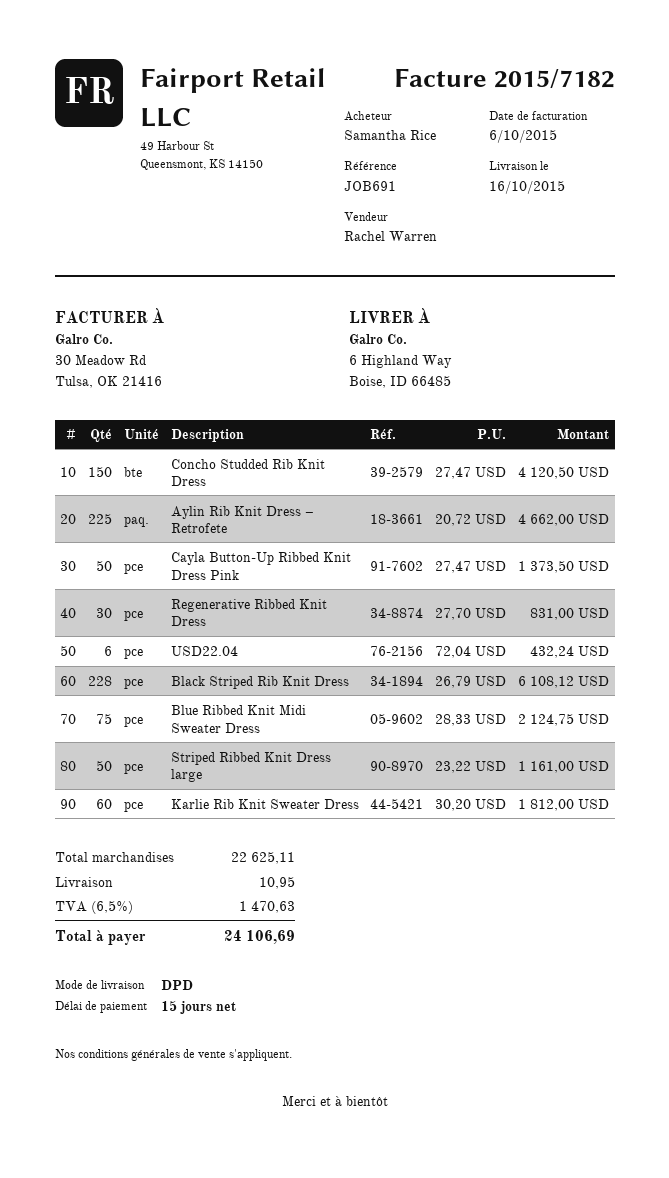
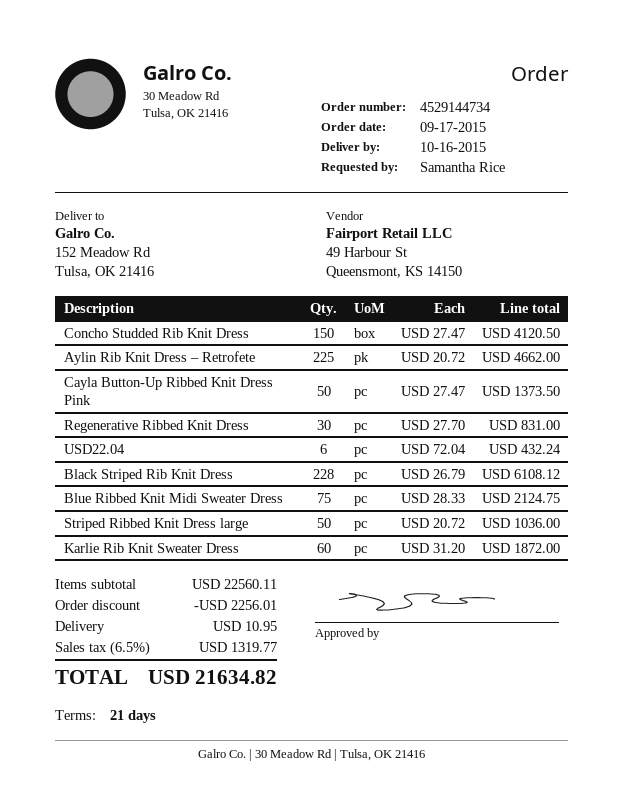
payment terms: 15 days -> 21 days
ship to: 6 Highland Way, Boise, ID 66485 -> 152 Meadow Rd, Tulsa, OK 21416
Striped Ribbed Knit Dress large: 50 x 23.22 = 1161.00 -> 50 x 20.72 = 1036.00
Karlie Rib Knit Sweater Dress: 60 x 30.20 = 1812.00 -> 60 x 31.20 = 1872.00
subtotal: 22625.11 -> 22560.11
discount: none -> 2256.01
tax: 6.5% = 1470.63 -> 6.5% = 1319.77
total: 24106.69 -> 21634.82

